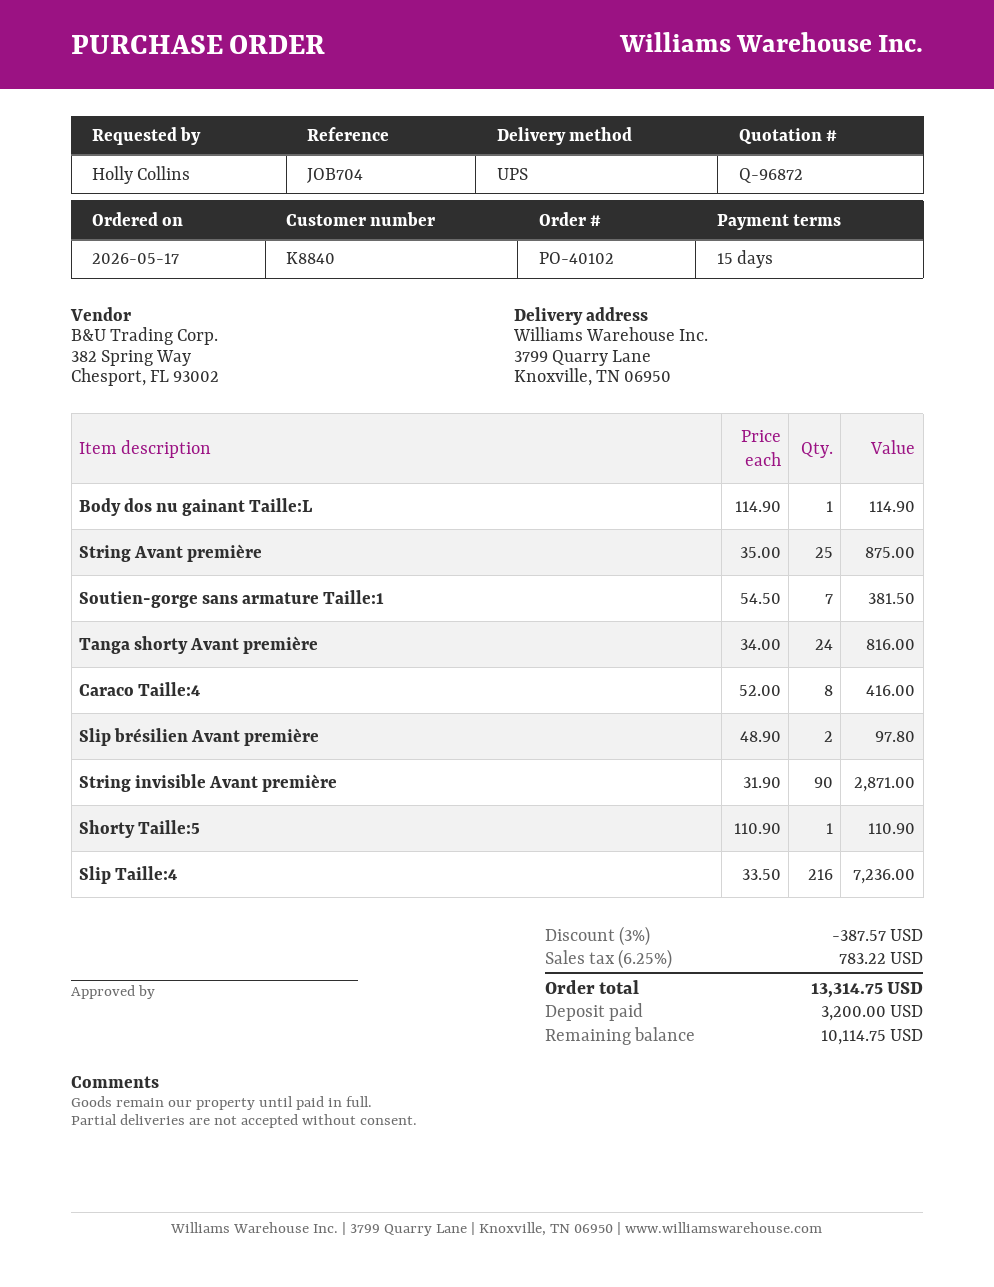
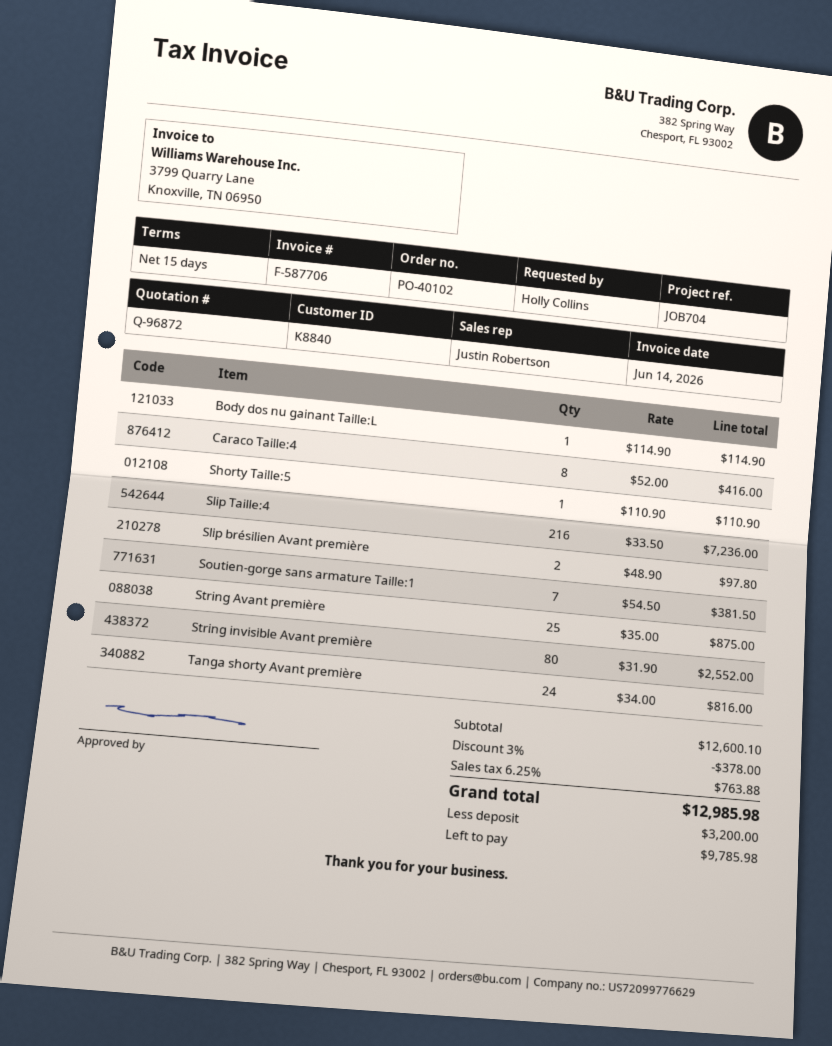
String invisible Avant première: 90 x 31.90 = 2871.00 -> 80 x 31.90 = 2552.00
discount: 3% = 387.57 -> 3% = 378.00
tax: 6.25% = 783.22 -> 6.25% = 763.88
total: 13314.75 -> 12985.98
balance: 10114.75 -> 9785.98

